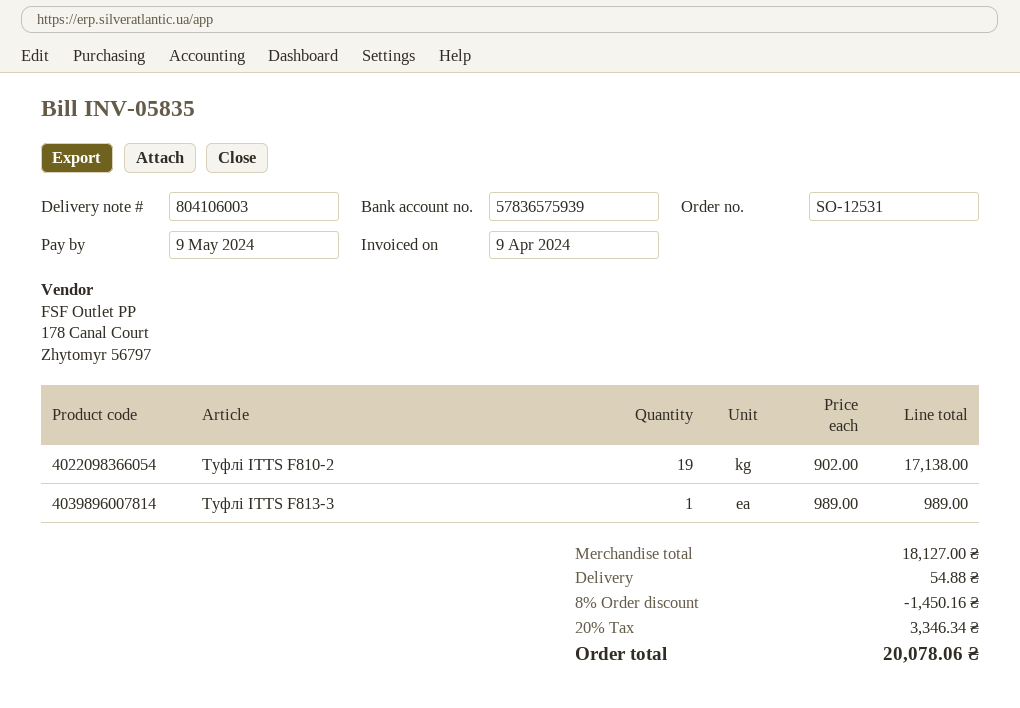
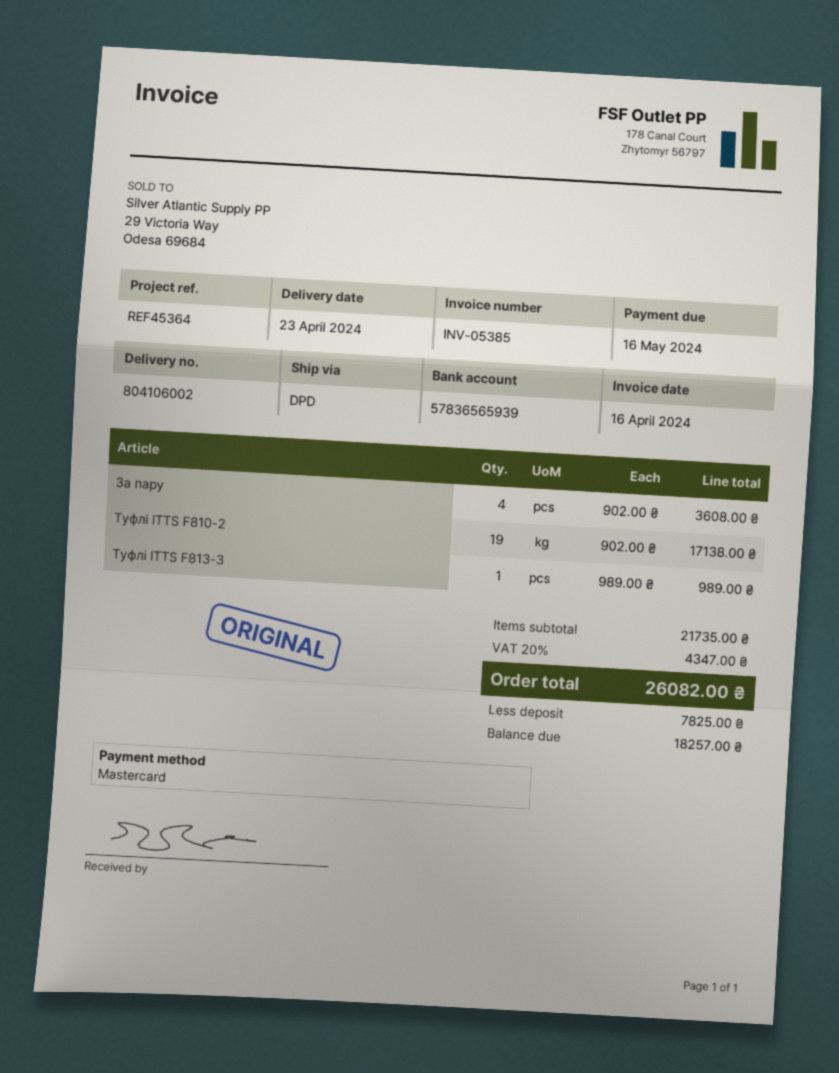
delivery note number: 804106003 -> 804106002
invoice number: INV-05835 -> INV-05385
invoice date: 2024-04-09 -> 2024-04-16
due date: 2024-05-09 -> 2024-05-16
bank account: 57836575939 -> 57836565939
За пару: none -> 4 x 902.00 = 3608.00
subtotal: 18127.00 -> 21735.00
discount: 8% = 1450.16 -> none
shipping: 54.88 -> none
tax: 20% = 3346.34 -> 20% = 4347.00
total: 20078.06 -> 26082.00

